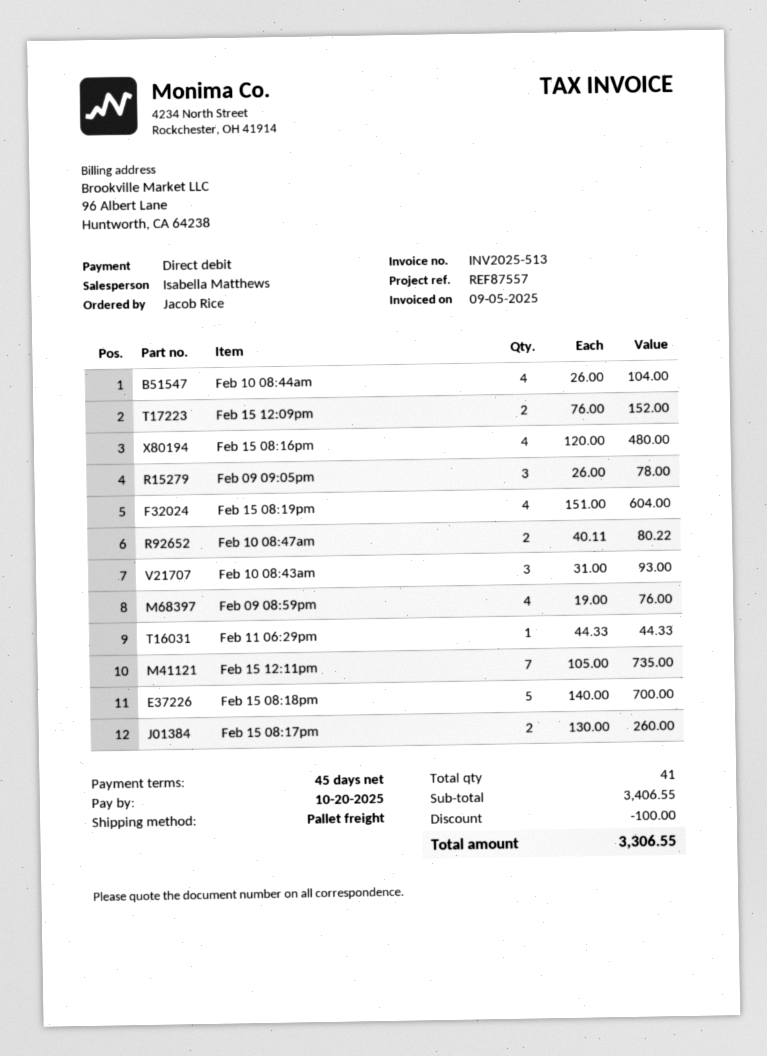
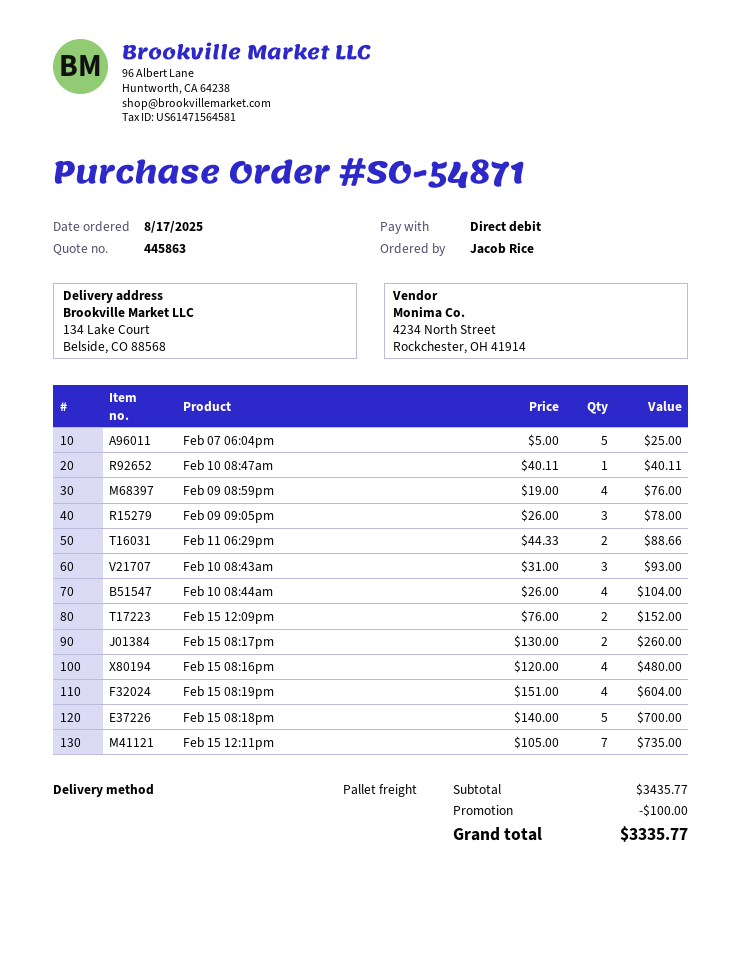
Feb 10 08:47am: 2 x 40.11 = 80.22 -> 1 x 40.11 = 40.11
Feb 11 06:29pm: 1 x 44.33 = 44.33 -> 2 x 44.33 = 88.66
Feb 07 06:04pm: none -> 5 x 5.00 = 25.00
subtotal: 3406.55 -> 3435.77
total: 3306.55 -> 3335.77

